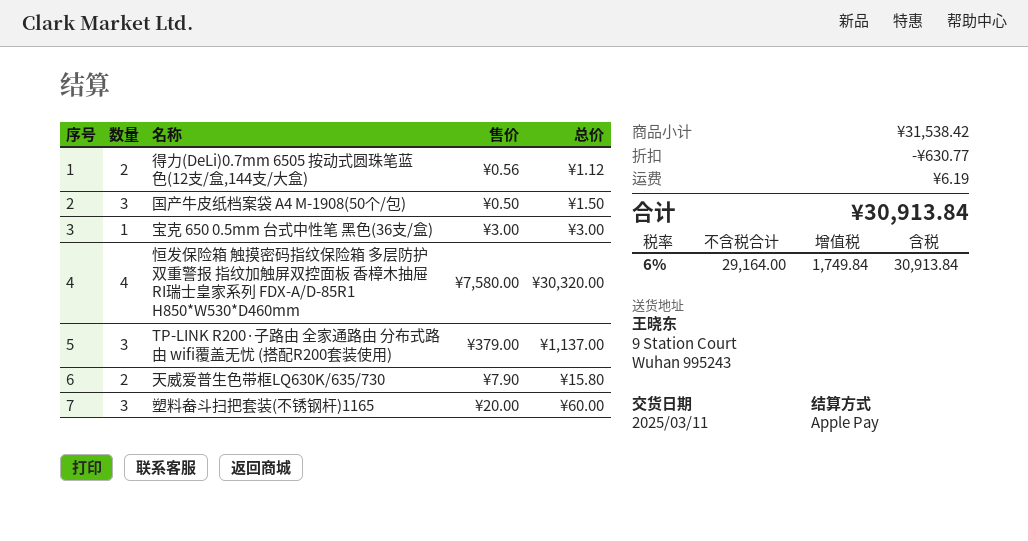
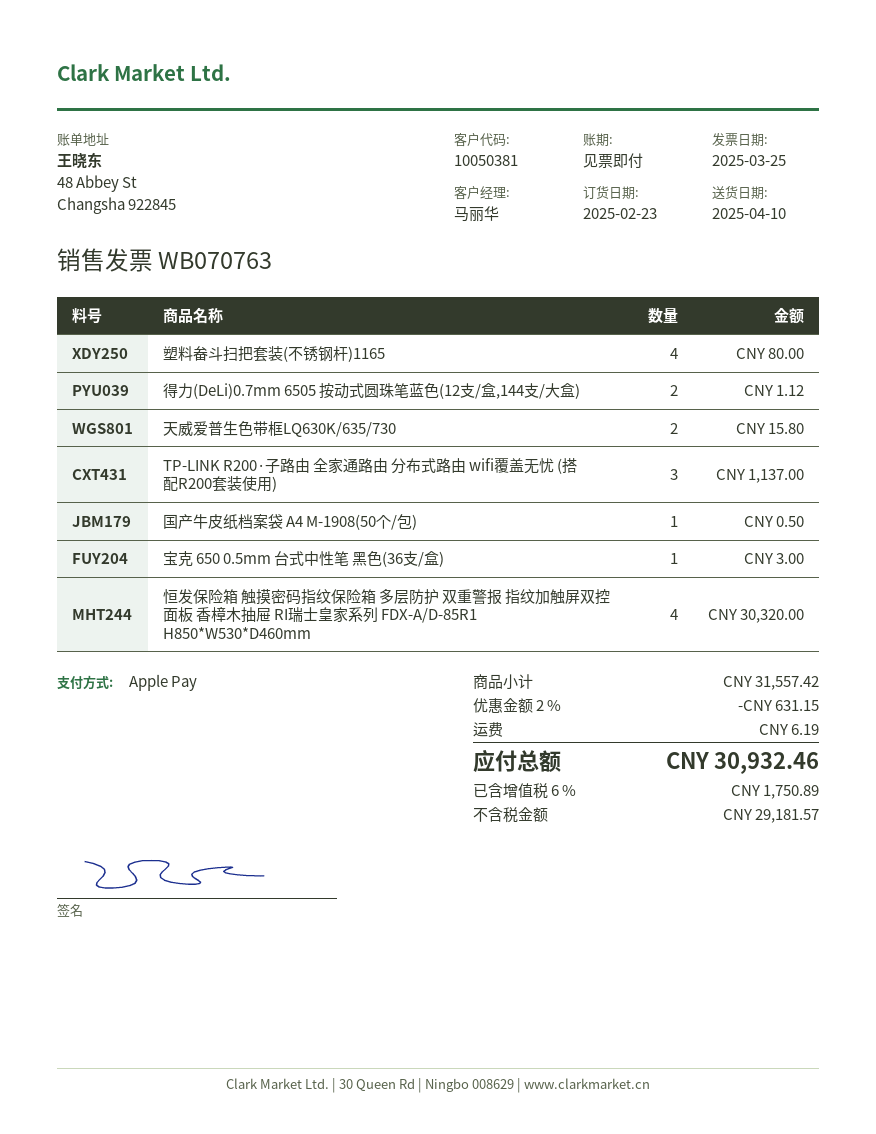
delivery date: 2025-03-11 -> 2025-04-10
国产牛皮纸档案袋 A4 M-1908(50个/包): 3 for 1.50 -> 1 for 0.50
塑料畚斗扫把套装(不锈钢杆)1165: 3 for 60.00 -> 4 for 80.00
subtotal: 31538.42 -> 31557.42
discount: 630.77 -> 631.15
net: 29164.00 -> 29181.57
tax: 6% = 1749.84 -> 6% = 1750.89
total: 30913.84 -> 30932.46

